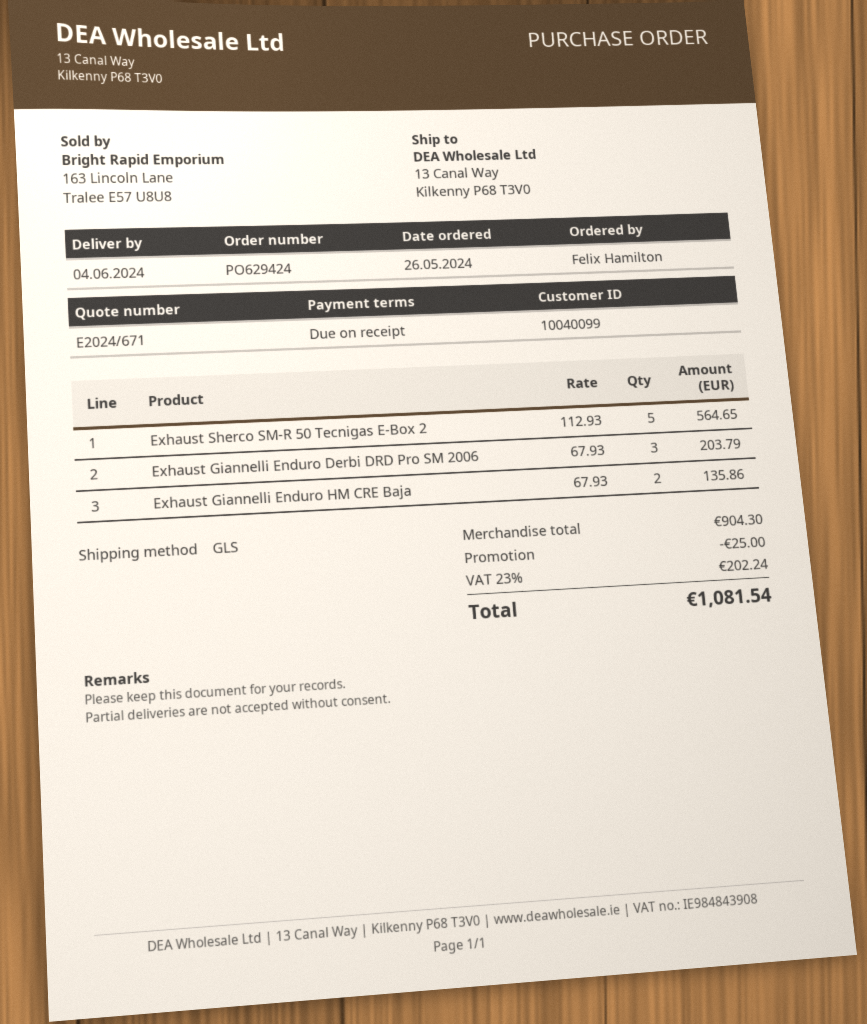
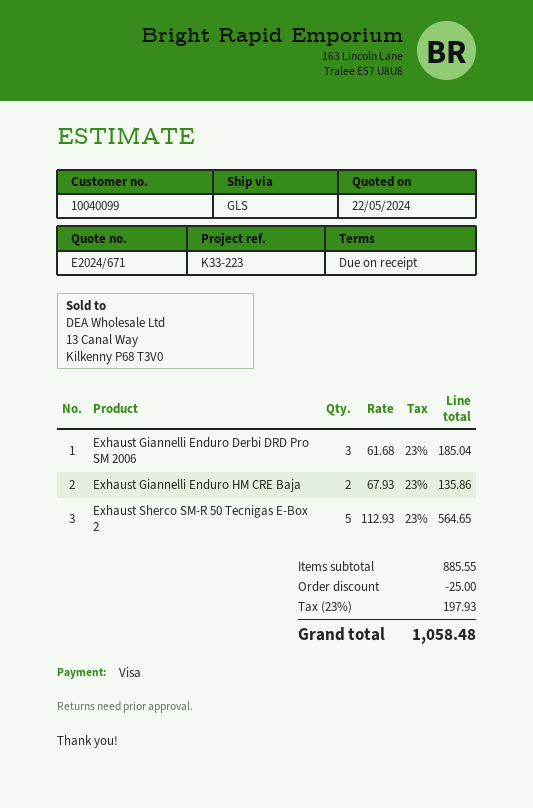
Exhaust Giannelli Enduro Derbi DRD Pro SM 2006: 3 x 67.93 = 203.79 -> 3 x 61.68 = 185.04
subtotal: 904.30 -> 885.55
tax: 23% = 202.24 -> 23% = 197.93
total: 1081.54 -> 1058.48

